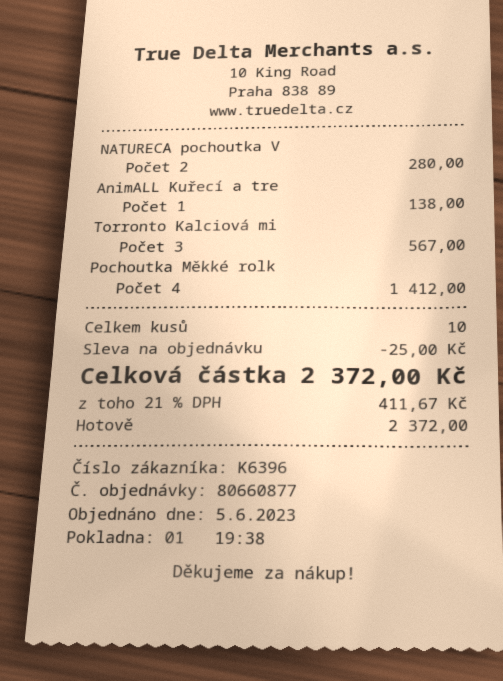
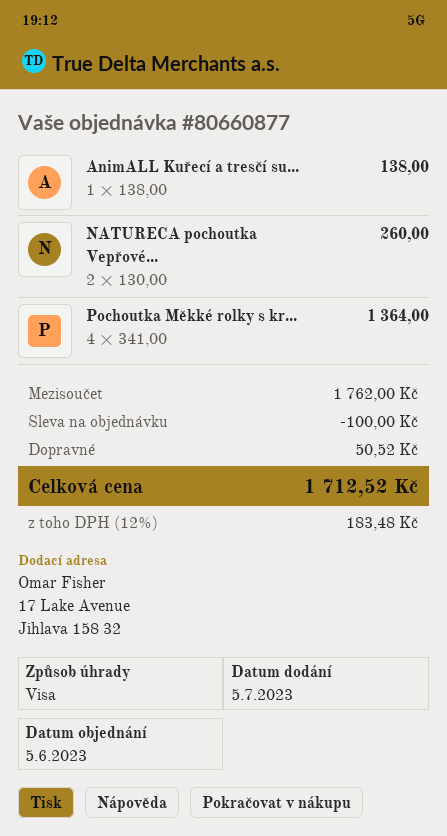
payment method: cash -> Visa
NATURECA pochoutka V: 2 for 280.00 -> 2 for 260.00
Torronto Kalciová mi: 3 for 567.00 -> none
Pochoutka Měkké rolk: 4 for 1412.00 -> 4 for 1364.00
discount: 25.00 -> 100.00
shipping: none -> 50.52
tax: 21% = 411.67 -> 12% = 183.48
total: 2372.00 -> 1712.52

